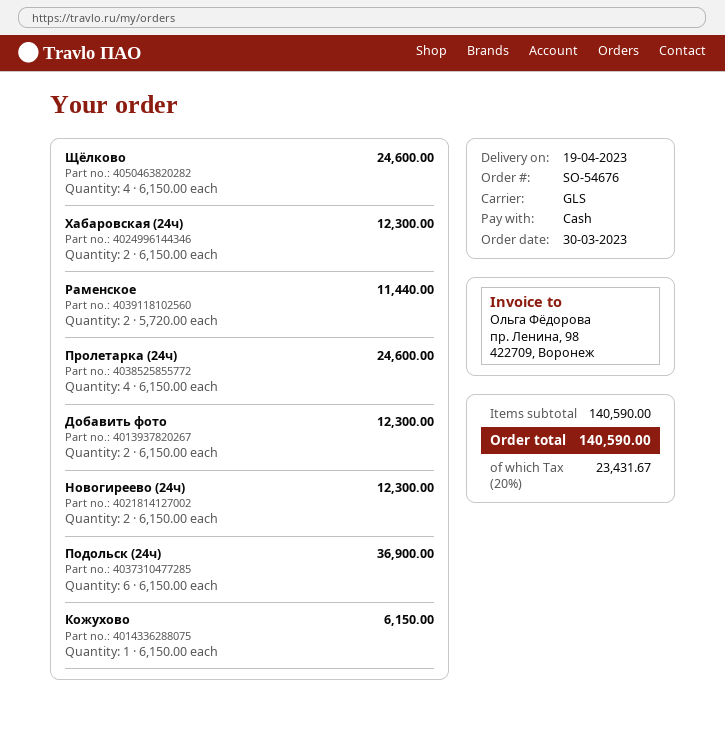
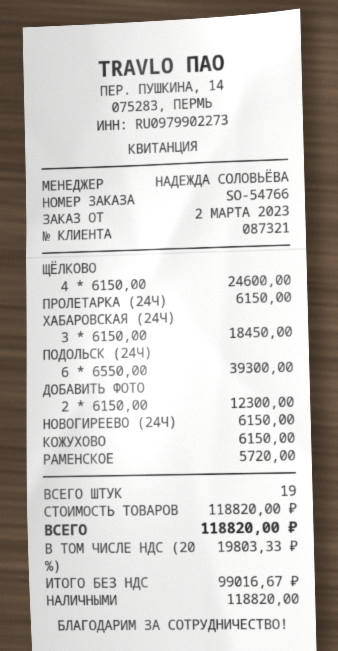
order number: SO-54676 -> SO-54766
order date: 2023-03-30 -> 2023-03-02
Хабаровская (24ч): 2 x 6150.00 = 12300.00 -> 3 x 6150.00 = 18450.00
Раменское: 2 x 5720.00 = 11440.00 -> 1 x 5720.00 = 5720.00
Пролетарка (24ч): 4 x 6150.00 = 24600.00 -> 1 x 6150.00 = 6150.00
Новогиреево (24ч): 2 x 6150.00 = 12300.00 -> 1 x 6150.00 = 6150.00
Подольск (24ч): 6 x 6150.00 = 36900.00 -> 6 x 6550.00 = 39300.00
subtotal: 140590.00 -> 118820.00
tax: 20% = 23431.67 -> 20% = 19803.33
total: 140590.00 -> 118820.00

